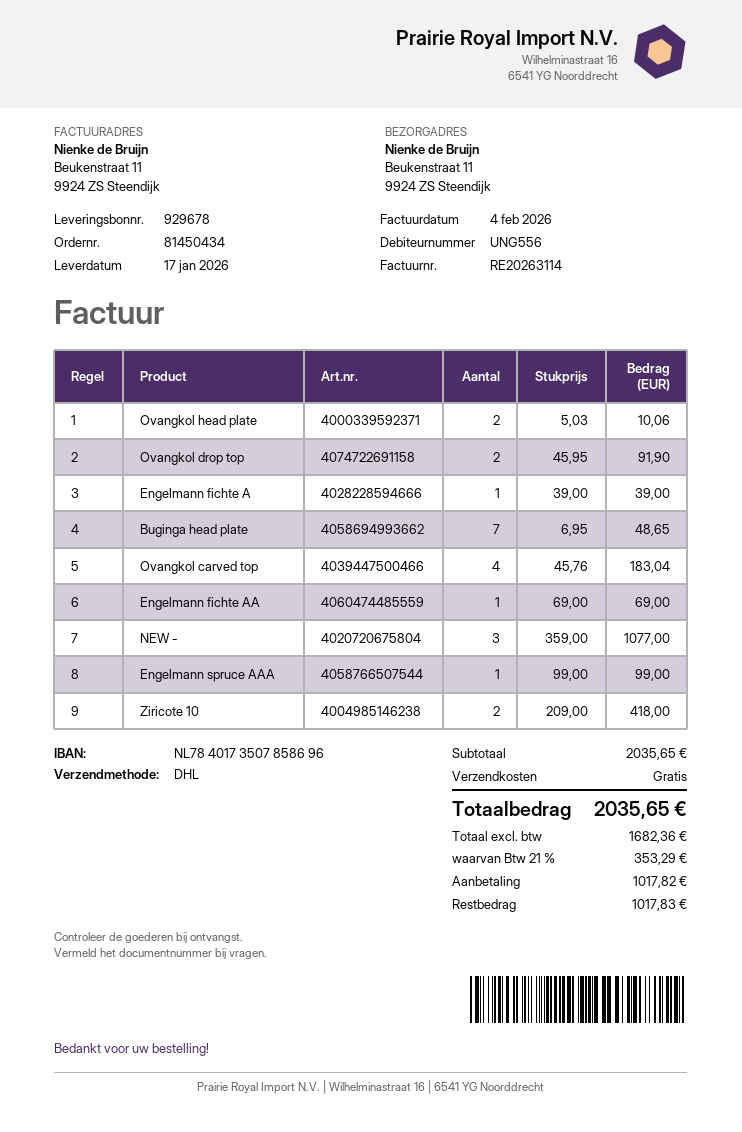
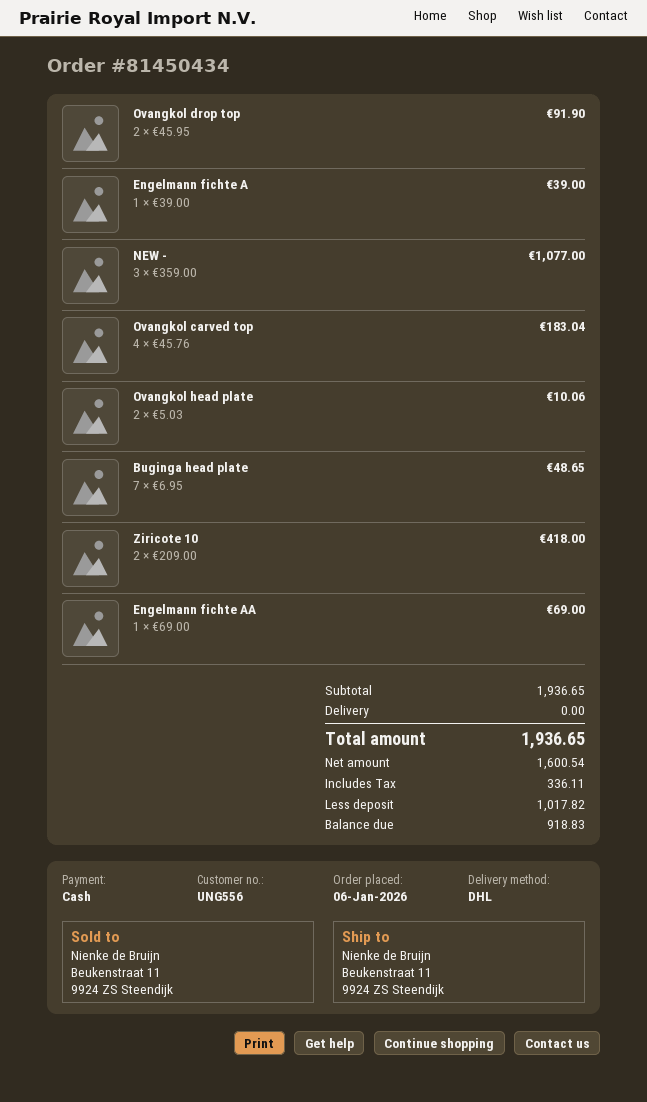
Engelmann spruce AAA: 1 x 99.00 = 99.00 -> none
subtotal: 2035.65 -> 1936.65
net: 1682.36 -> 1600.54
tax: 353.29 -> 336.11
total: 2035.65 -> 1936.65
balance: 1017.83 -> 918.83

